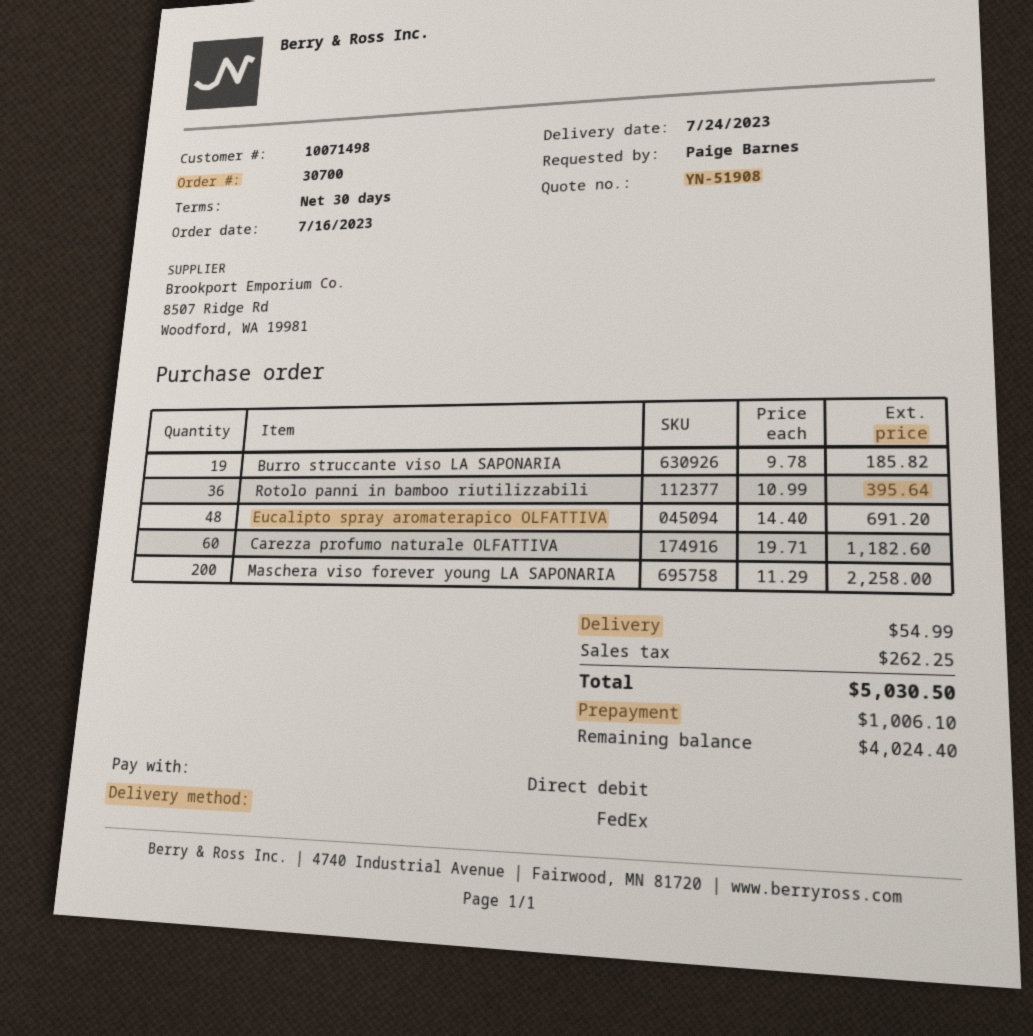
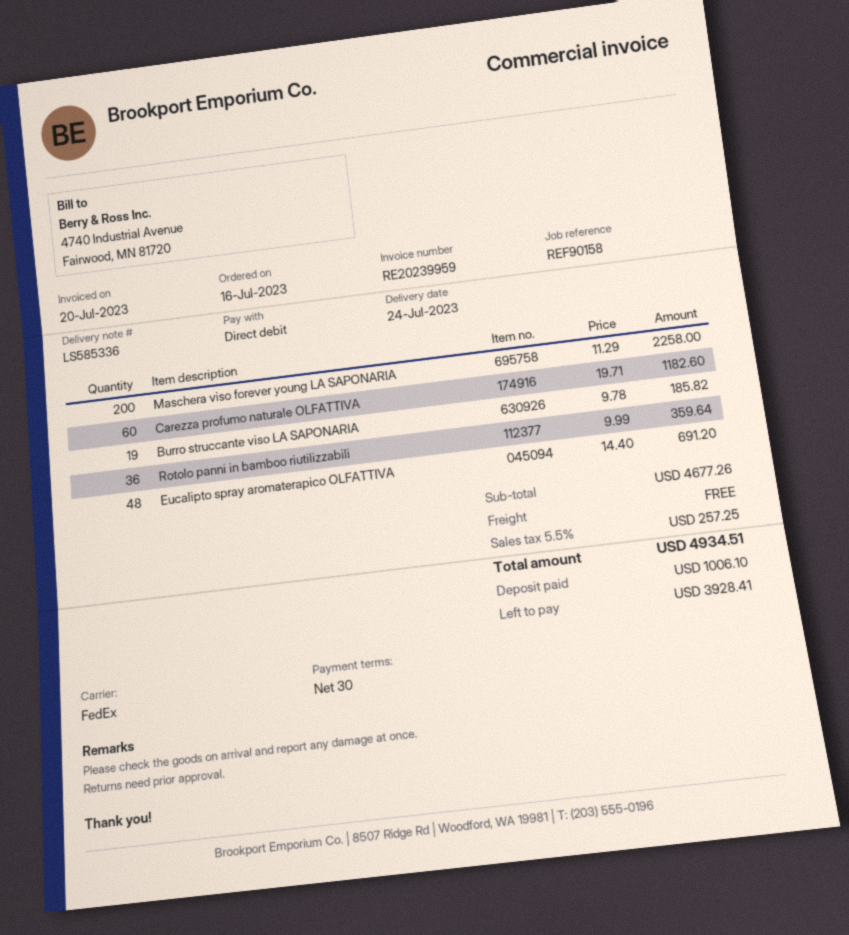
Rotolo panni in bamboo riutilizzabili: 36 x 10.99 = 395.64 -> 36 x 9.99 = 359.64
shipping: 54.99 -> 0.00
tax: 262.25 -> 257.25
total: 5030.50 -> 4934.51
balance: 4024.40 -> 3928.41

